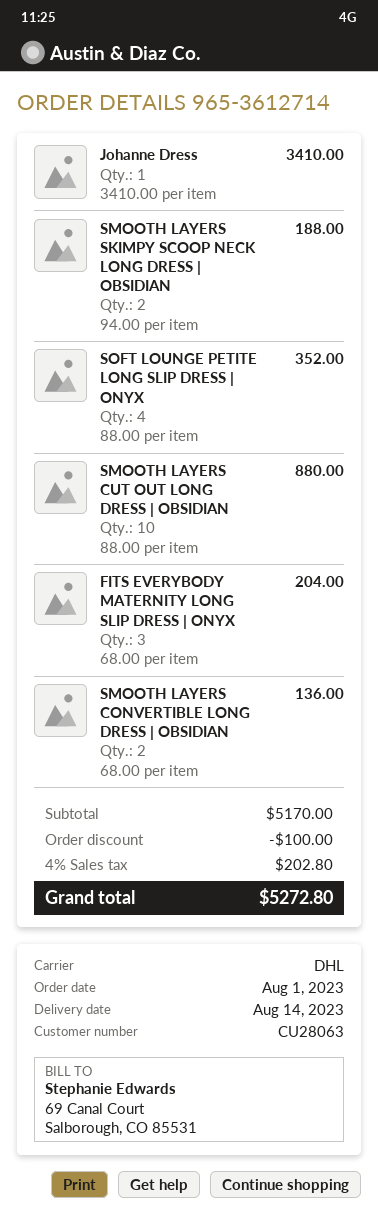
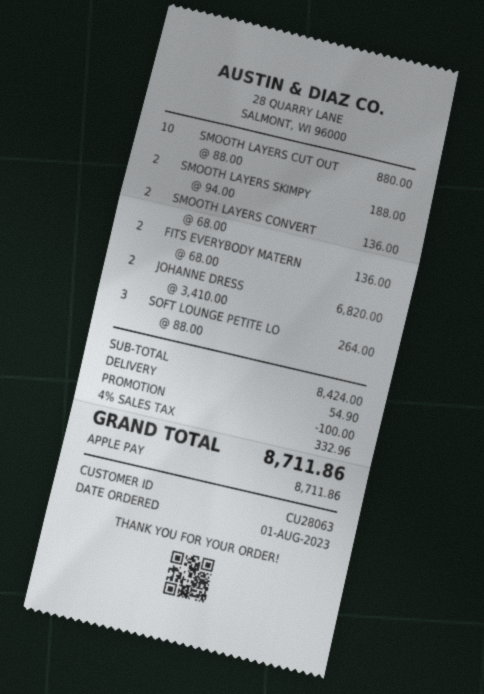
Johanne Dress: 1 x 3410.00 = 3410.00 -> 2 x 3410.00 = 6820.00
SOFT LOUNGE PETITE LONG SLIP DRESS | ONYX: 4 x 88.00 = 352.00 -> 3 x 88.00 = 264.00
FITS EVERYBODY MATERNITY LONG SLIP DRESS | ONYX: 3 x 68.00 = 204.00 -> 2 x 68.00 = 136.00
subtotal: 5170.00 -> 8424.00
shipping: none -> 54.90
tax: 4% = 202.80 -> 4% = 332.96
total: 5272.80 -> 8711.86

